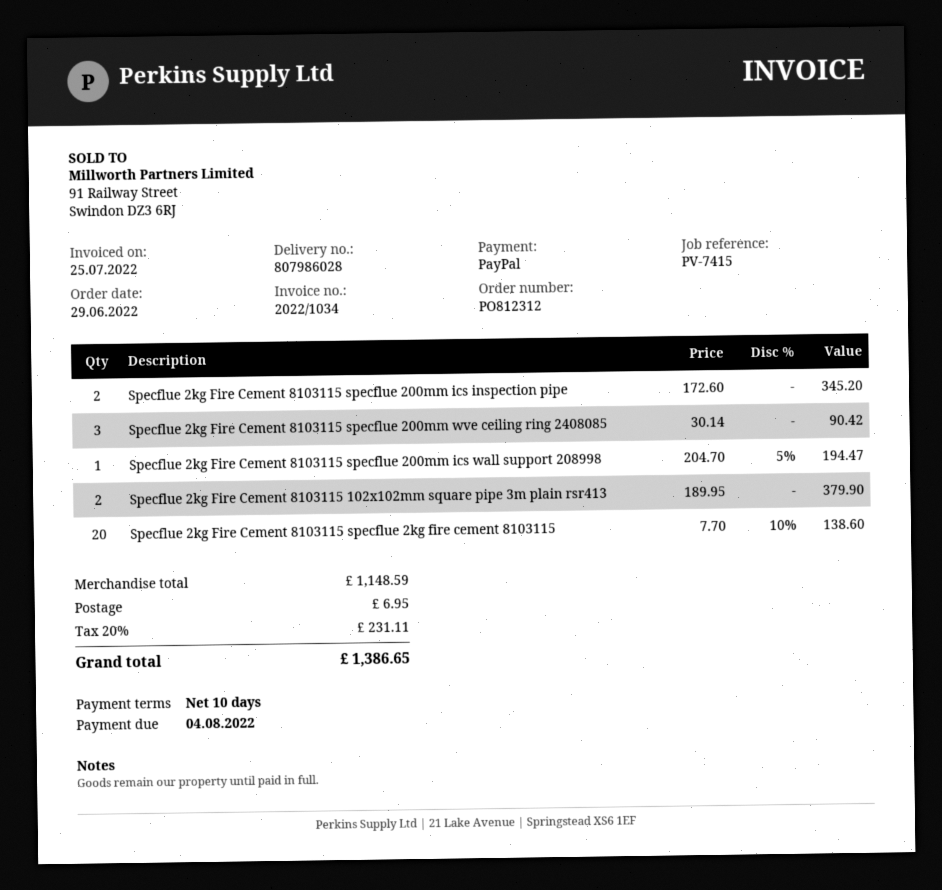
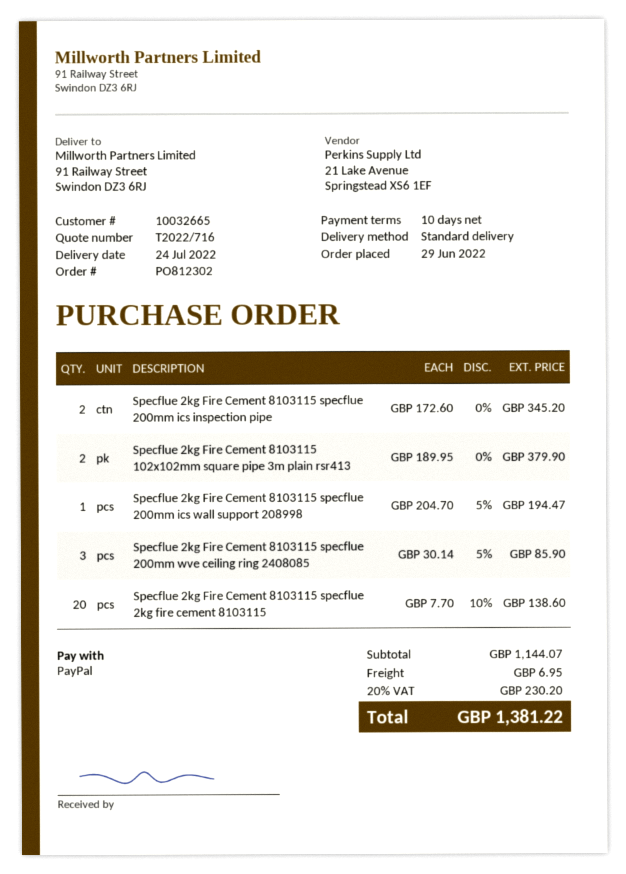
order number: PO812312 -> PO812302
Specflue 2kg Fire Cement 8103115 specflue 200mm wve ceiling ring 2408085: 3 x 30.14 = 90.42 -> 3 x 30.14 - 5% = 85.90
subtotal: 1148.59 -> 1144.07
tax: 20% = 231.11 -> 20% = 230.20
total: 1386.65 -> 1381.22

